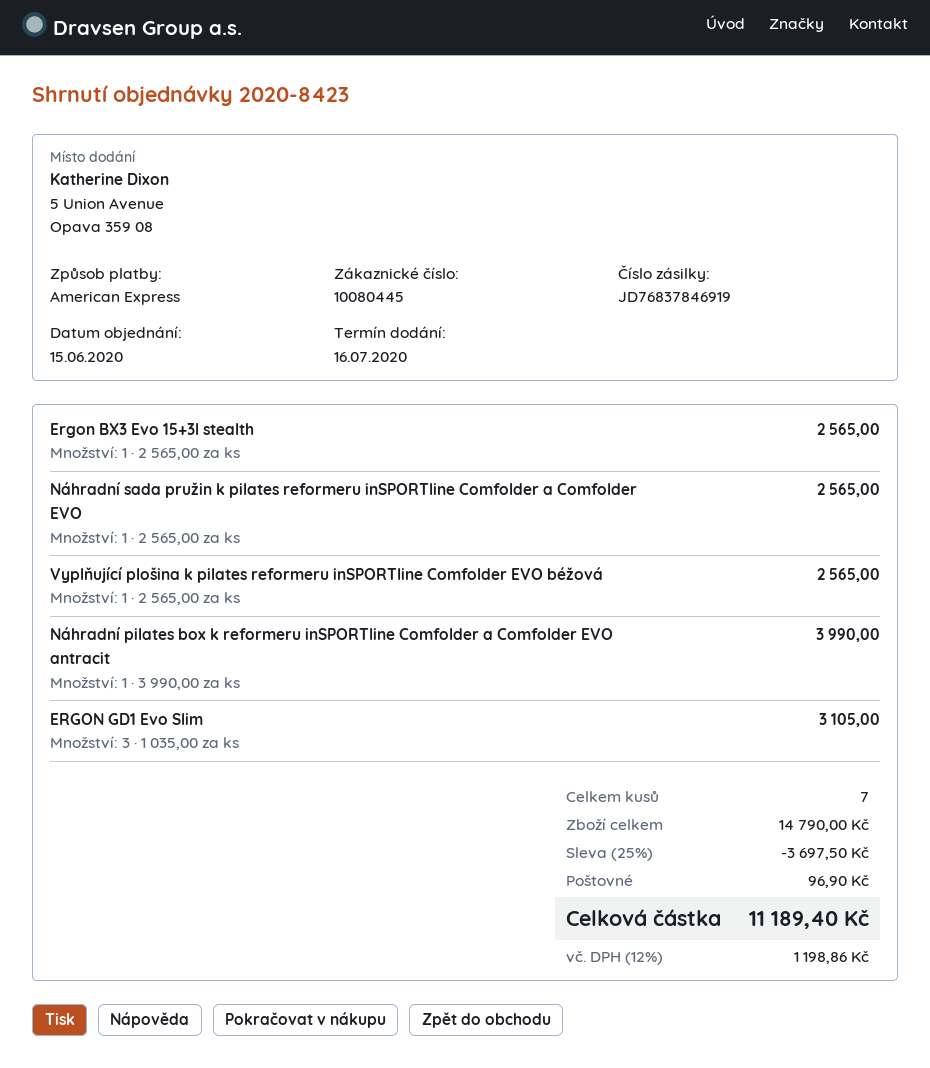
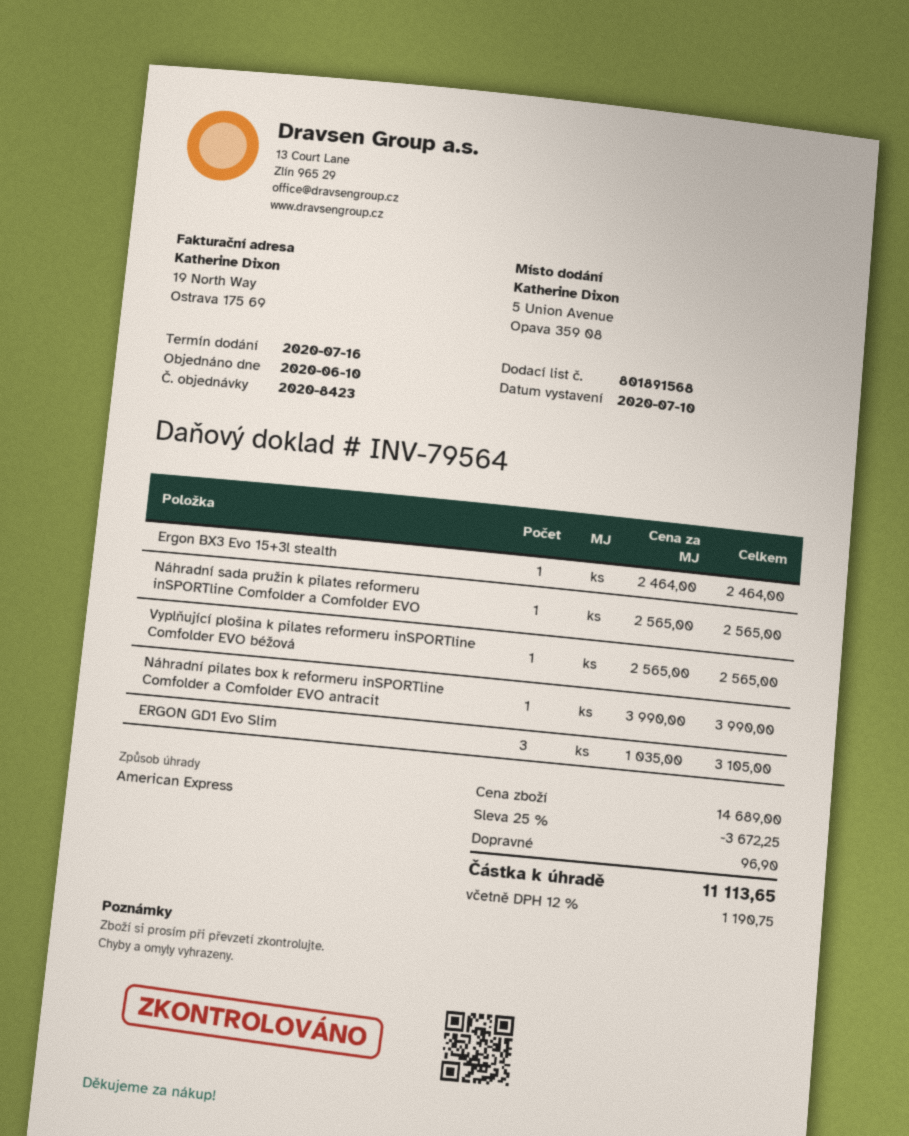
order date: 2020-06-15 -> 2020-06-10
Ergon BX3 Evo 15+3l stealth: 1 x 2565.00 = 2565.00 -> 1 x 2464.00 = 2464.00
subtotal: 14790.00 -> 14689.00
discount: 25% = 3697.50 -> 25% = 3672.25
tax: 12% = 1198.86 -> 12% = 1190.75
total: 11189.40 -> 11113.65

